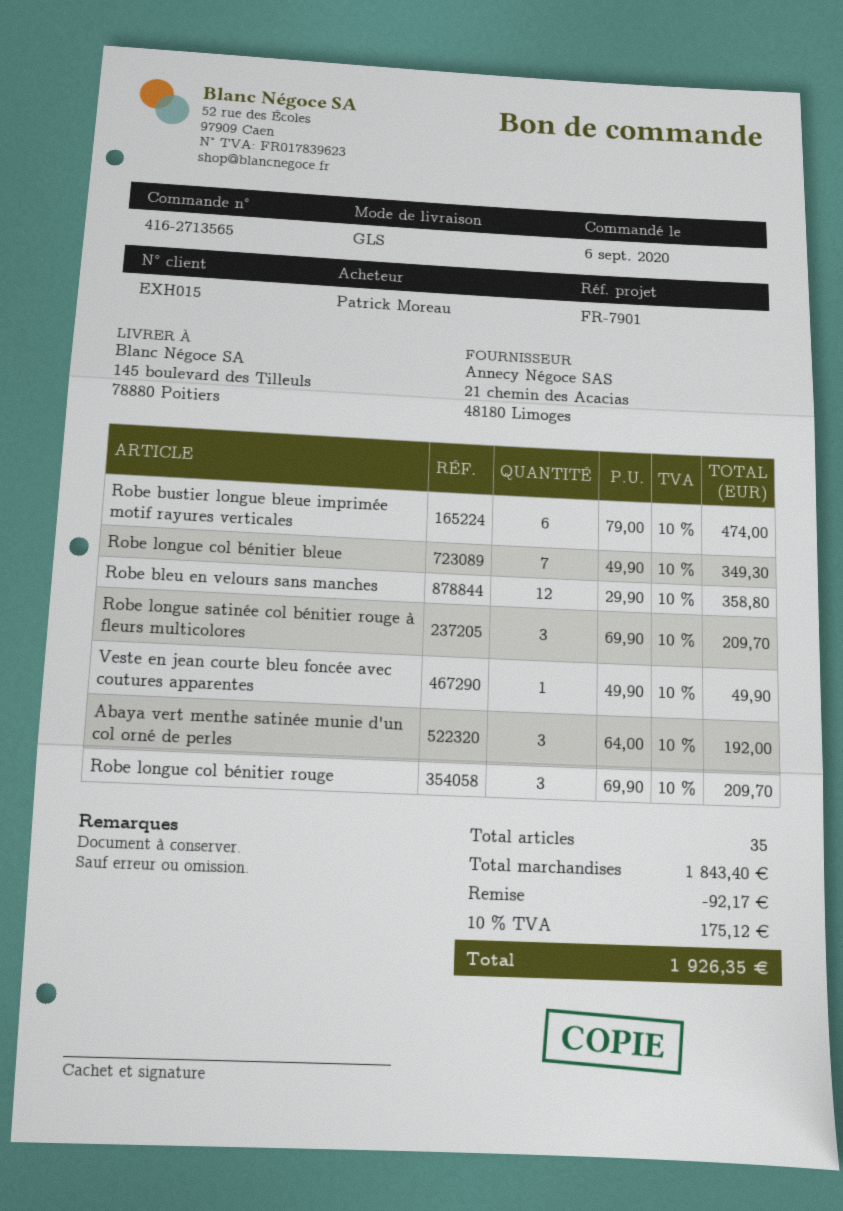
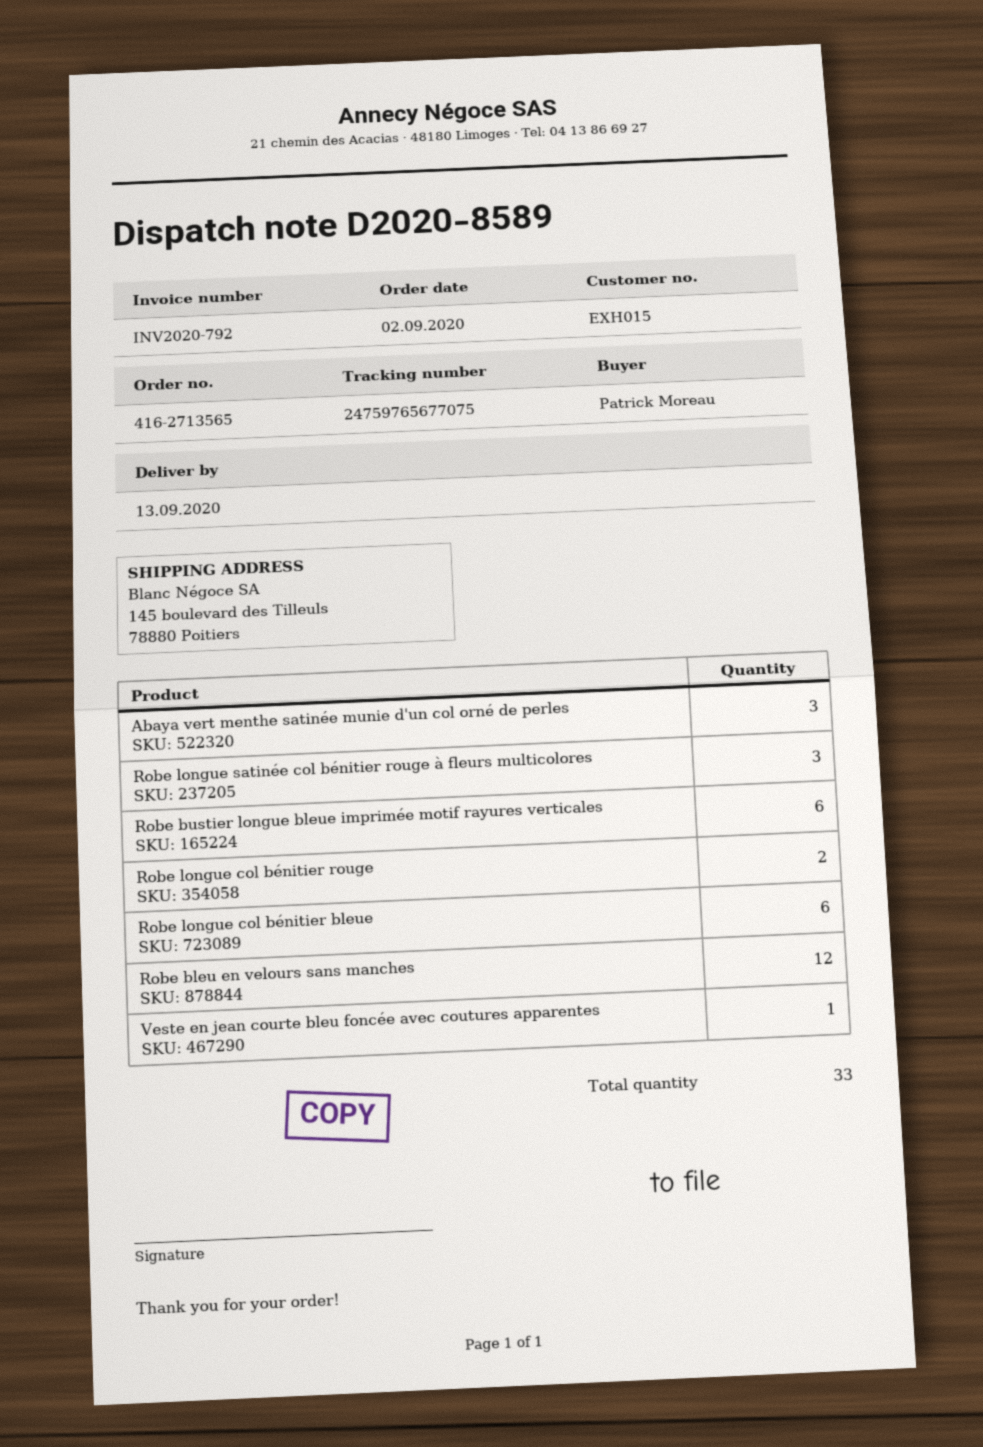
order date: 2020-09-06 -> 2020-09-02
Robe longue col bénitier bleue: 7 -> 6
Robe longue col bénitier rouge: 3 -> 2
total quantity: 35 -> 33

